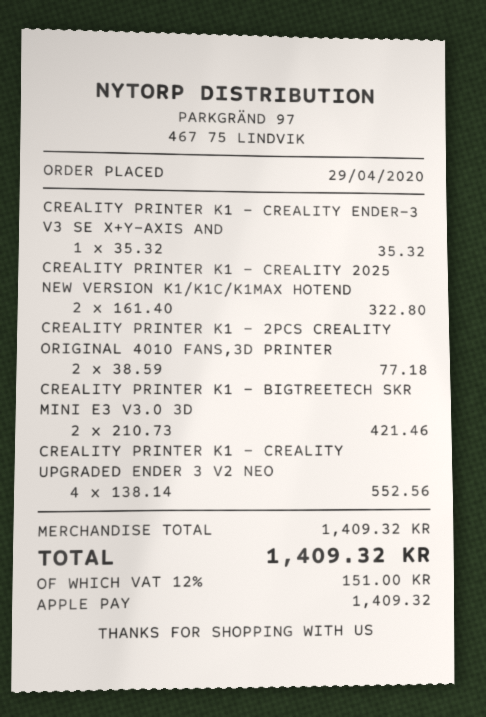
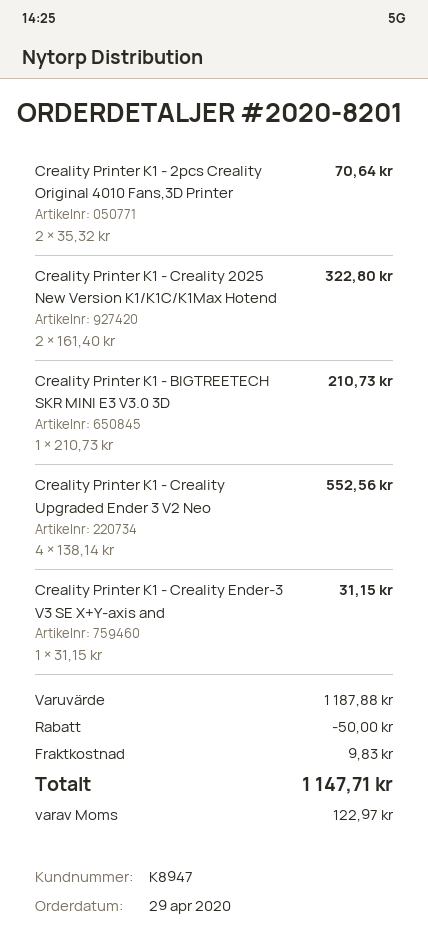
CREALITY PRINTER K1 - CREALITY ENDER-3 V3 SE X+Y-AXIS AND: 1 x 35.32 = 35.32 -> 1 x 31.15 = 31.15
CREALITY PRINTER K1 - 2PCS CREALITY ORIGINAL 4010 FANS,3D PRINTER: 2 x 38.59 = 77.18 -> 2 x 35.32 = 70.64
CREALITY PRINTER K1 - BIGTREETECH SKR MINI E3 V3.0 3D: 2 x 210.73 = 421.46 -> 1 x 210.73 = 210.73
subtotal: 1409.32 -> 1187.88
discount: none -> 50.00
shipping: none -> 9.83
tax: 151.00 -> 122.97
total: 1409.32 -> 1147.71

